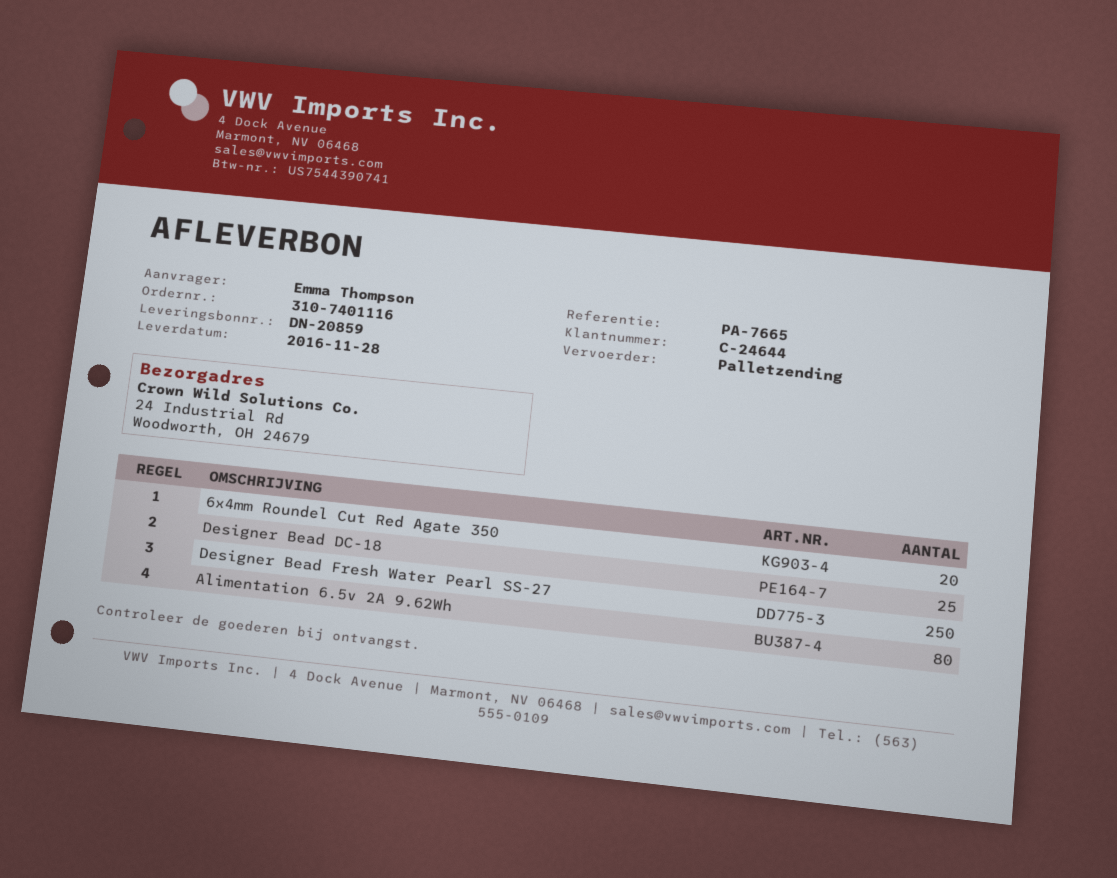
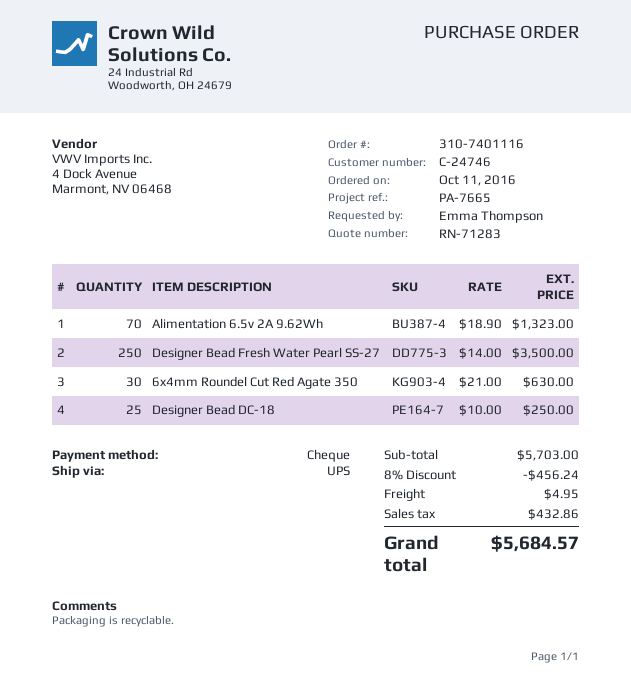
customer number: C-24644 -> C-24746
shipping method: pallet freight -> UPS
6x4mm Roundel Cut Red Agate 350: 20 -> 30
Alimentation 6.5v 2A 9.62Wh: 80 -> 70

